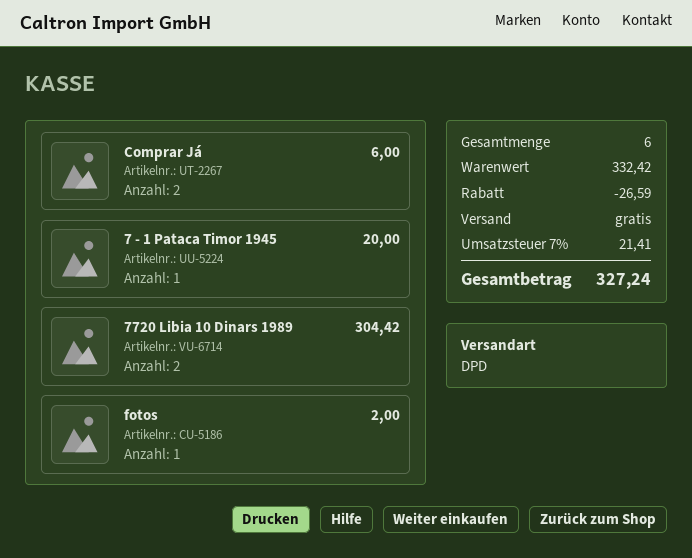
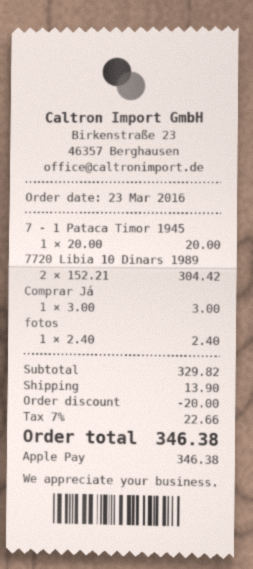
Comprar Já: 2 for 6.00 -> 1 for 3.00
fotos: 1 for 2.00 -> 1 for 2.40
subtotal: 332.42 -> 329.82
discount: 26.59 -> 20.00
shipping: 0.00 -> 13.90
tax: 7% = 21.41 -> 7% = 22.66
total: 327.24 -> 346.38

